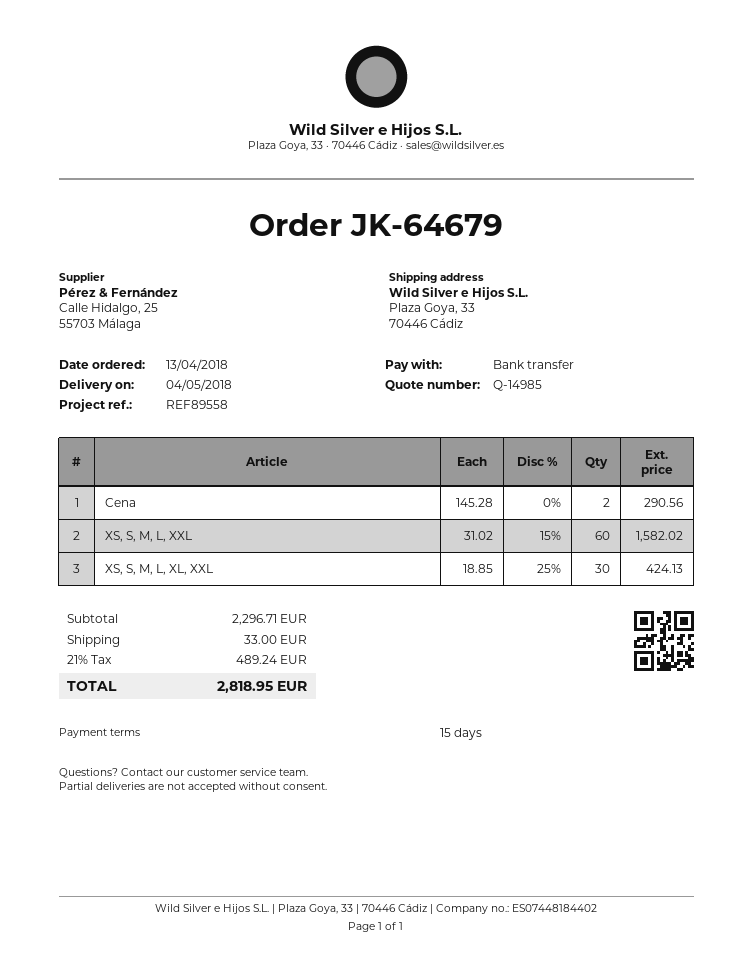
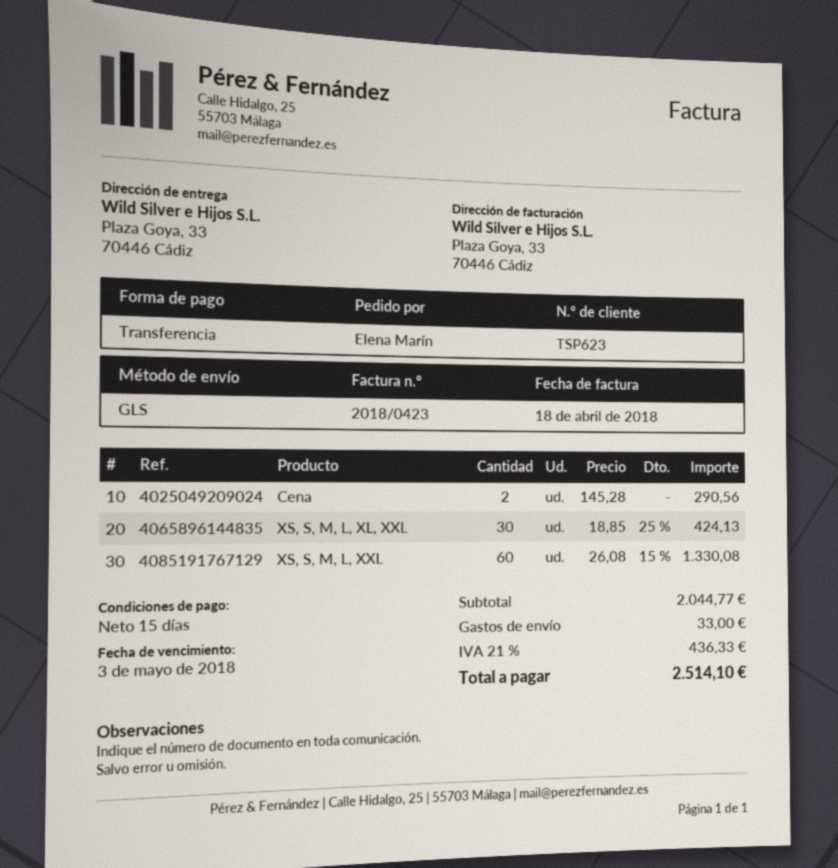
XS, S, M, L, XXL: 60 x 31.02 - 15% = 1582.02 -> 60 x 26.08 - 15% = 1330.08
subtotal: 2296.71 -> 2044.77
tax: 21% = 489.24 -> 21% = 436.33
total: 2818.95 -> 2514.10

